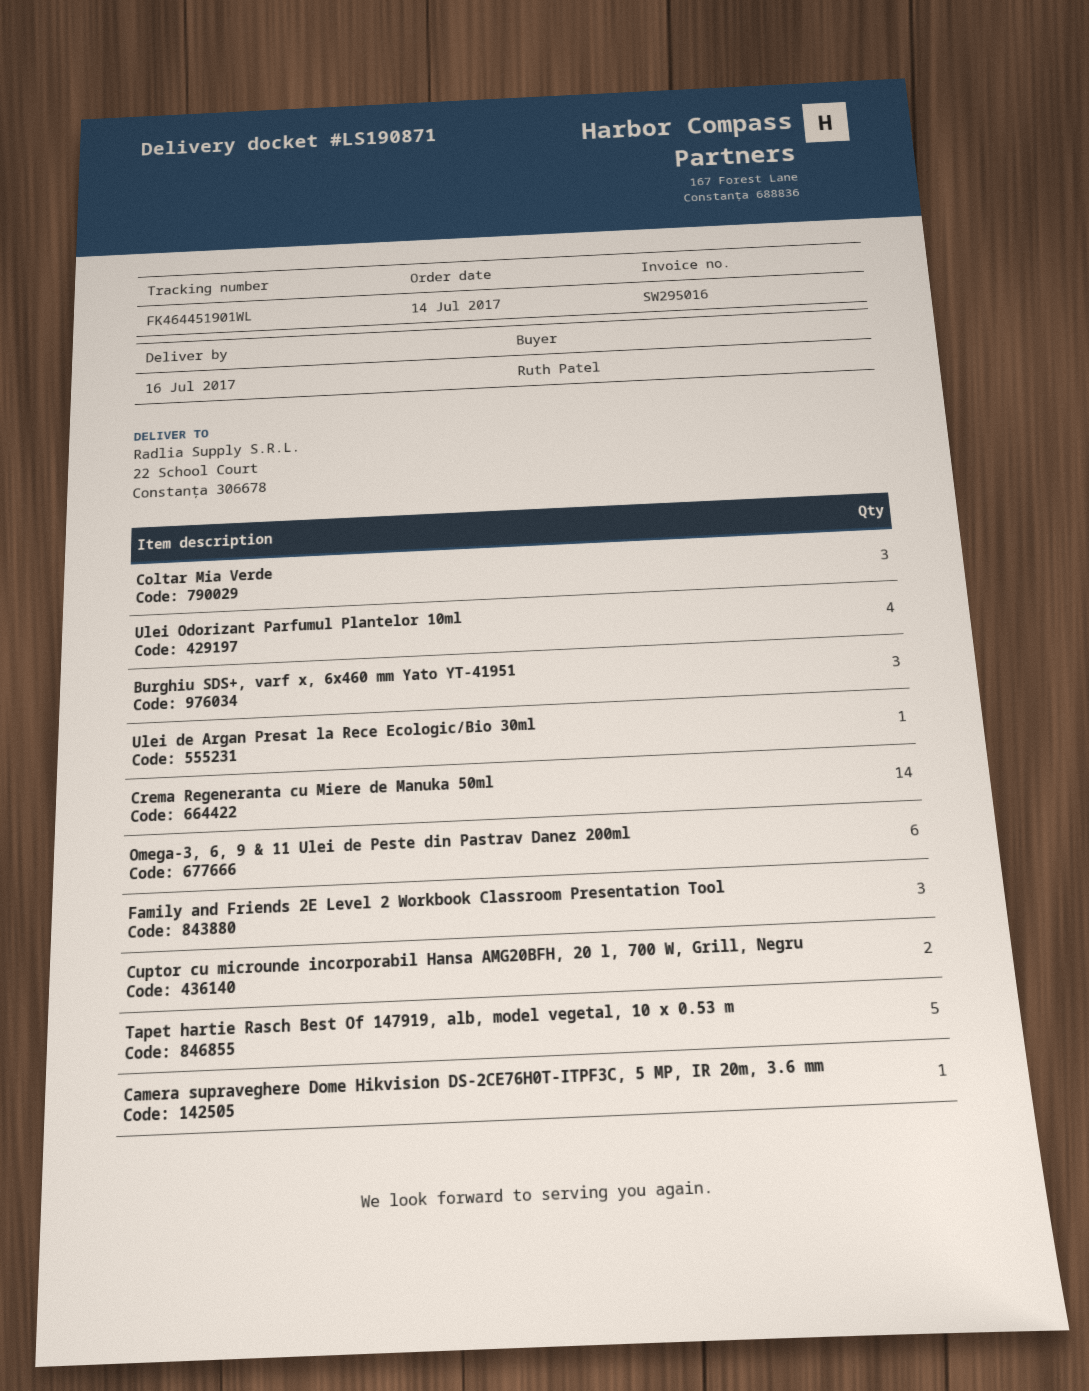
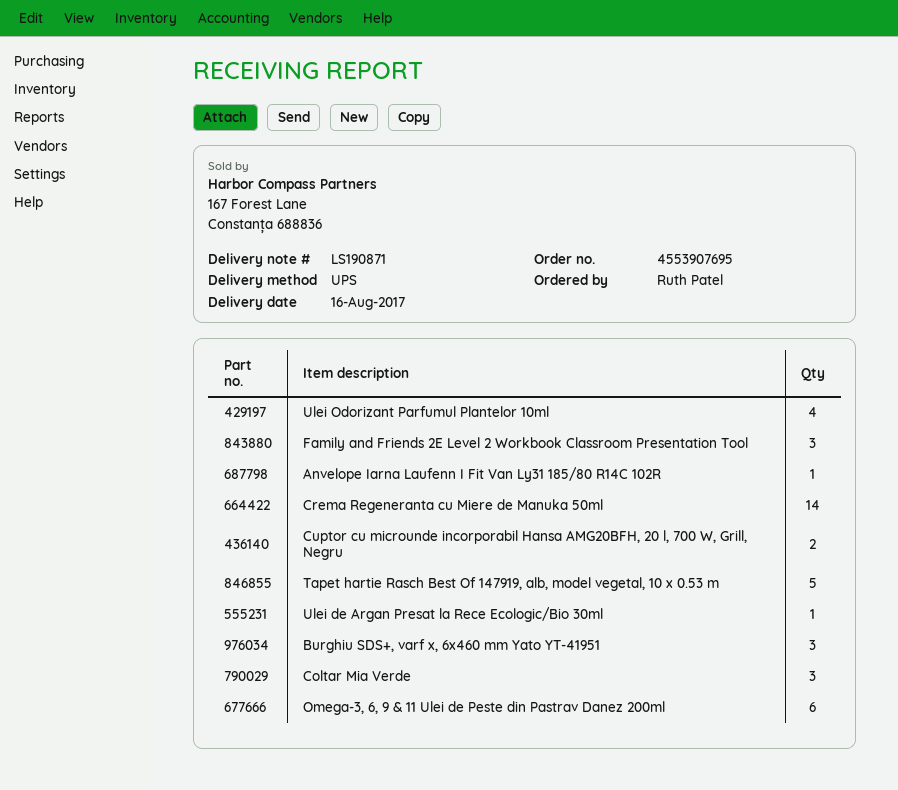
delivery date: 2017-07-16 -> 2017-08-16
Camera supraveghere Dome Hikvision DS-2CE76H0T-ITPF3C, 5 MP, IR 20m, 3.6 mm: 1 -> none
Anvelope Iarna Laufenn I Fit Van Ly31 185/80 R14C 102R: none -> 1

